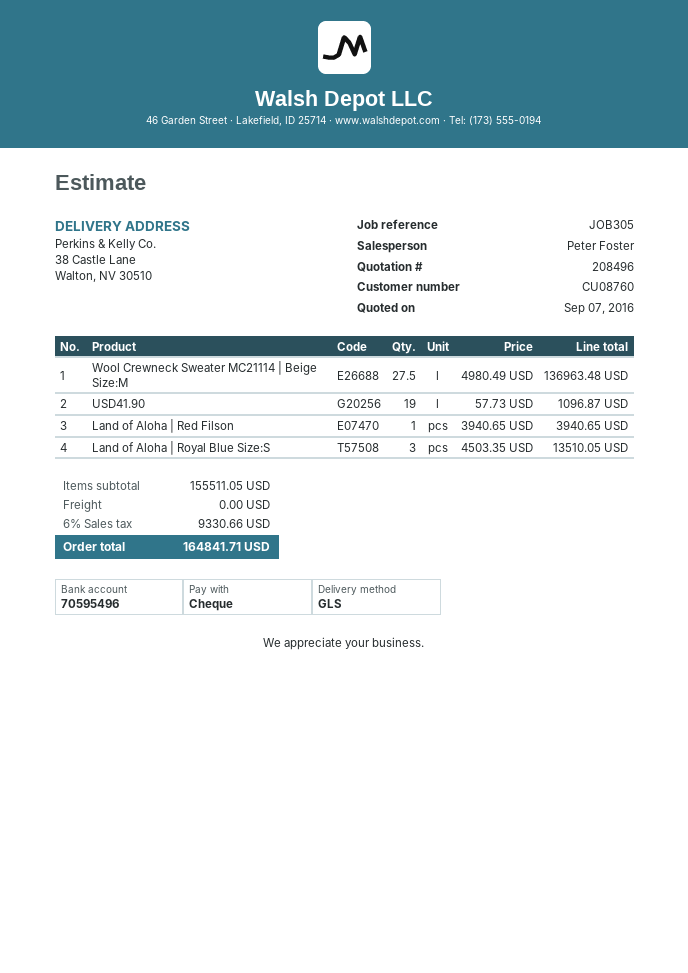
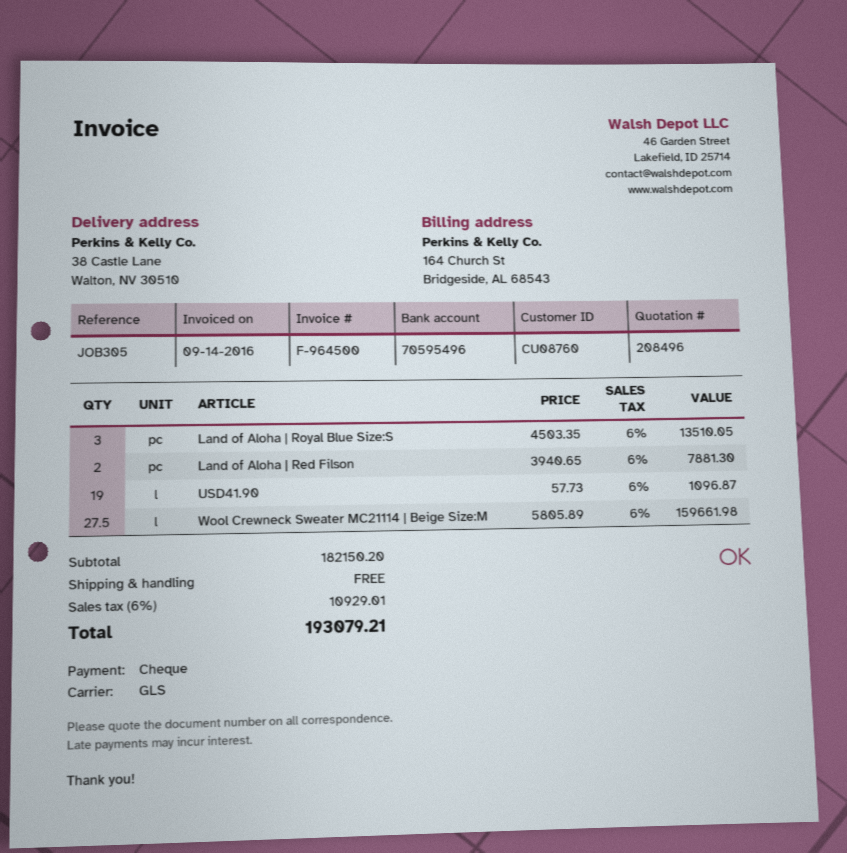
Wool Crewneck Sweater MC21114 | Beige Size:M: 27.5 x 4980.49 = 136963.48 -> 27.5 x 5805.89 = 159661.98
Land of Aloha | Red Filson: 1 x 3940.65 = 3940.65 -> 2 x 3940.65 = 7881.30
subtotal: 155511.05 -> 182150.20
tax: 6% = 9330.66 -> 6% = 10929.01
total: 164841.71 -> 193079.21

